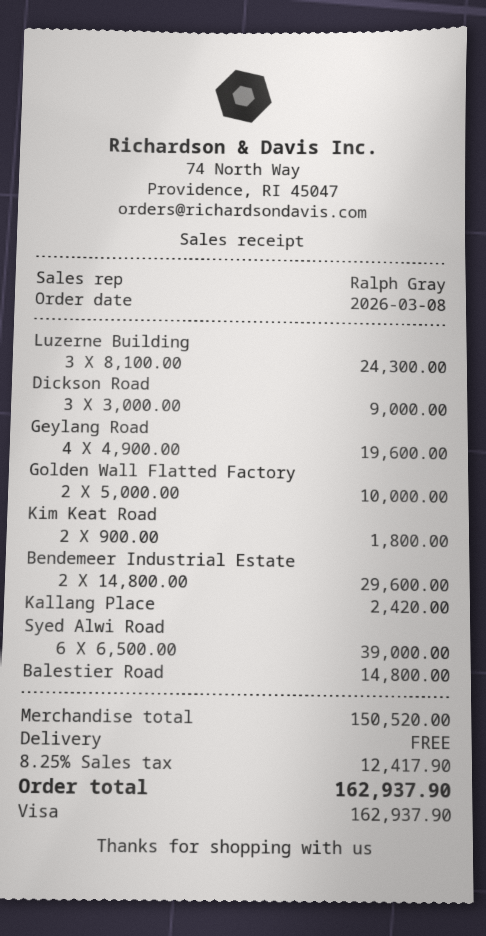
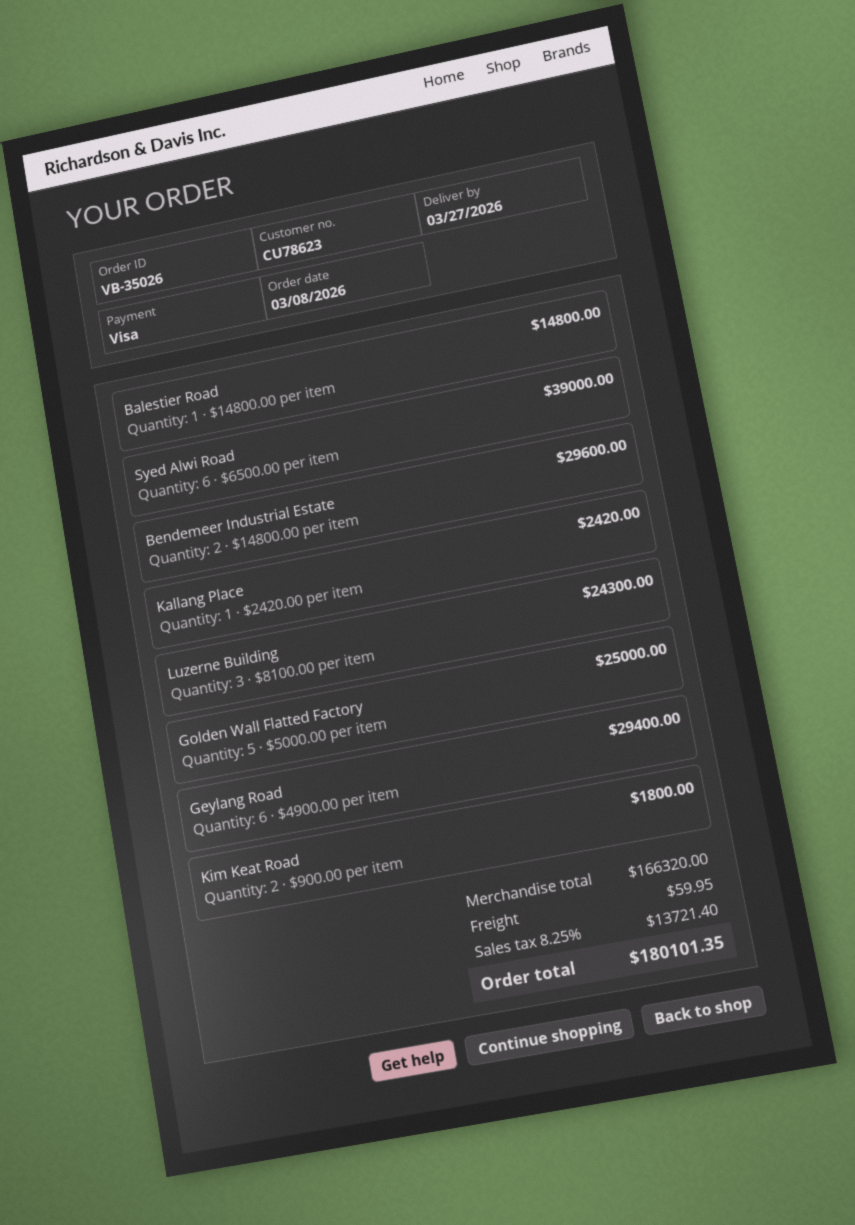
Dickson Road: 3 x 3000.00 = 9000.00 -> none
Geylang Road: 4 x 4900.00 = 19600.00 -> 6 x 4900.00 = 29400.00
Golden Wall Flatted Factory: 2 x 5000.00 = 10000.00 -> 5 x 5000.00 = 25000.00
subtotal: 150520.00 -> 166320.00
shipping: 0.00 -> 59.95
tax: 8.25% = 12417.90 -> 8.25% = 13721.40
total: 162937.90 -> 180101.35

